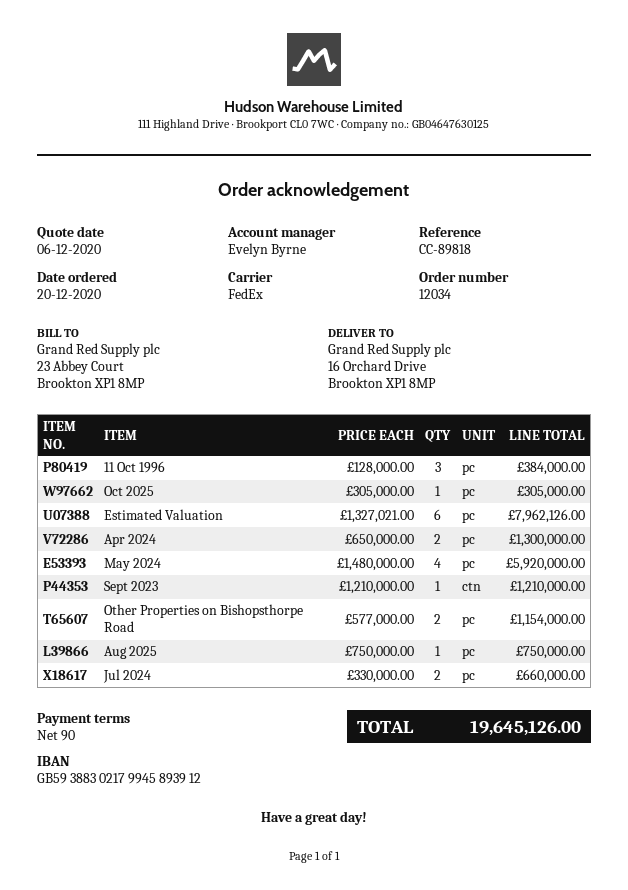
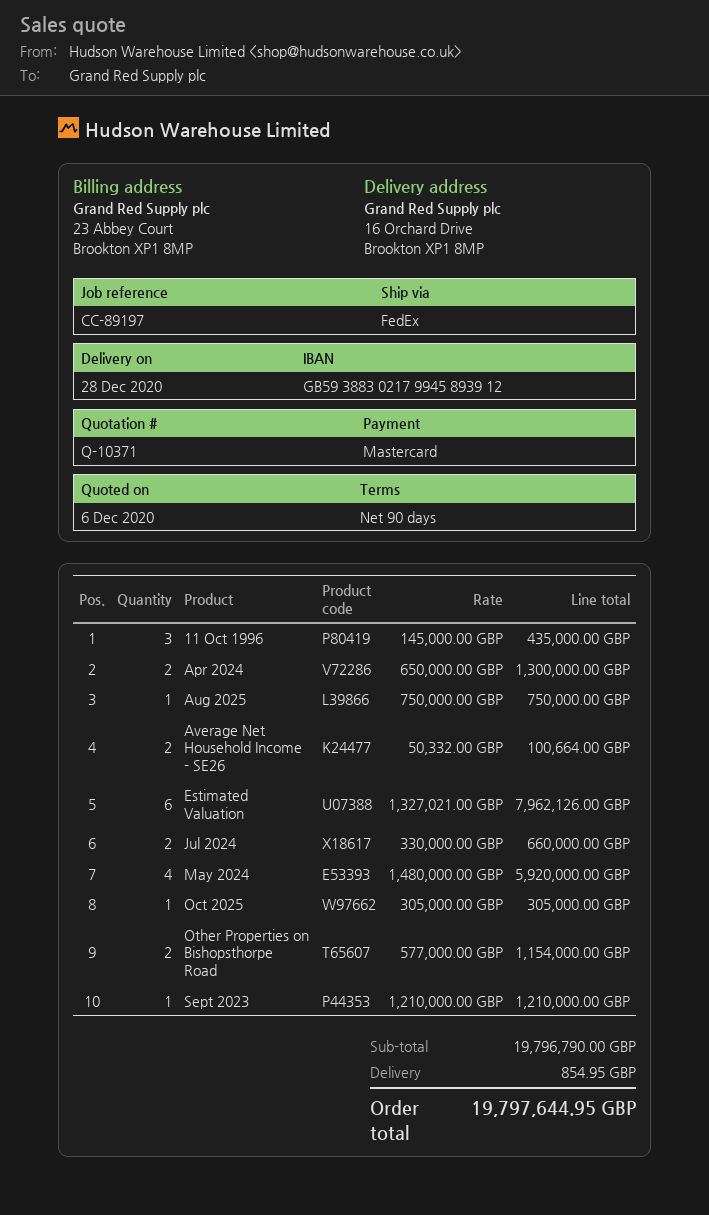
reference: CC-89818 -> CC-89197
11 Oct 1996: 3 x 128000.00 = 384000.00 -> 3 x 145000.00 = 435000.00
Average Net Household Income - SE26: none -> 2 x 50332.00 = 100664.00
shipping: none -> 854.95
total: 19645126.00 -> 19797644.95

